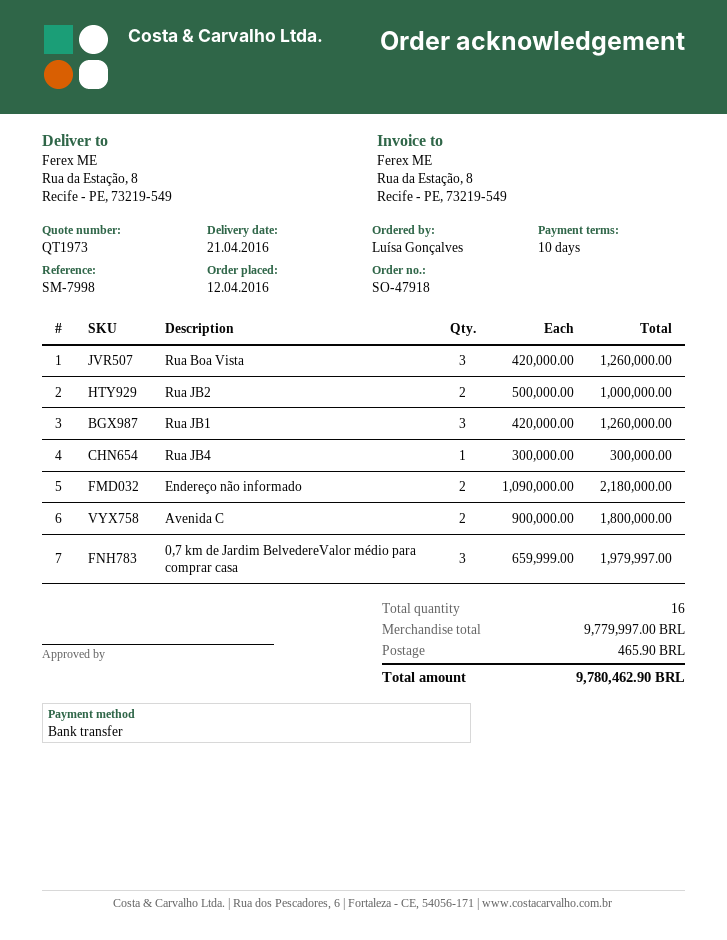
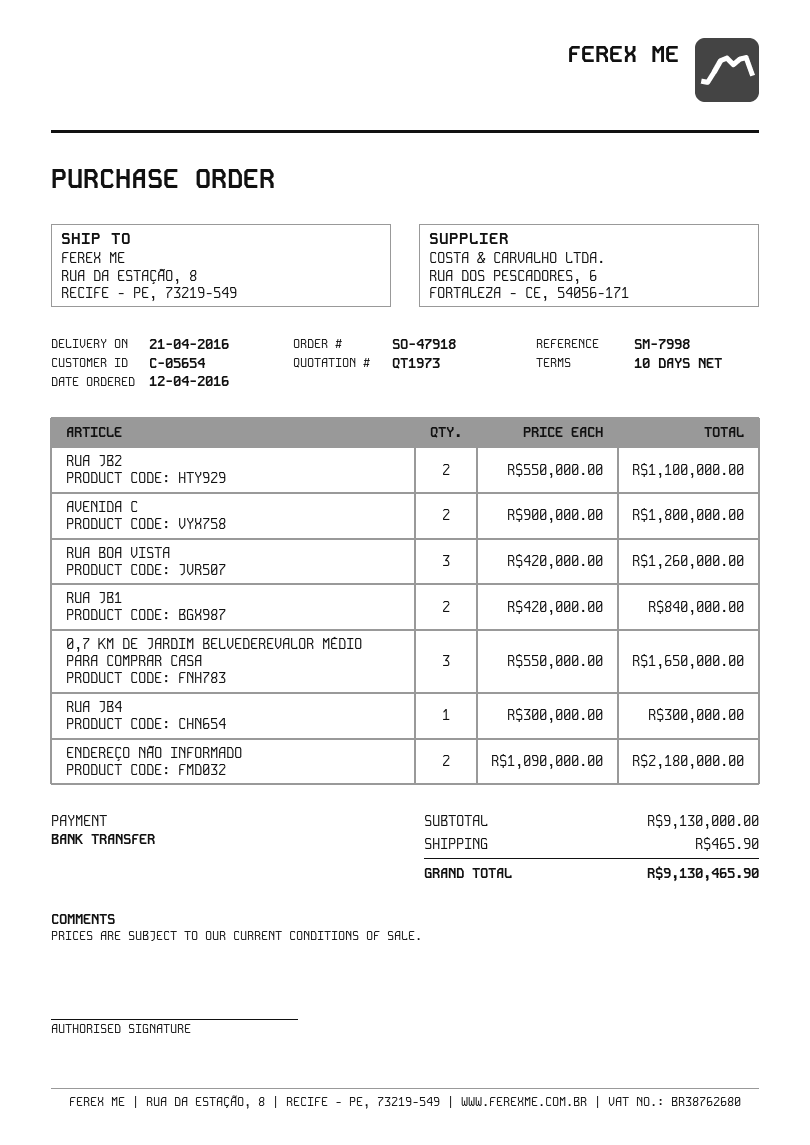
Rua JB2: 2 x 500000.00 = 1000000.00 -> 2 x 550000.00 = 1100000.00
Rua JB1: 3 x 420000.00 = 1260000.00 -> 2 x 420000.00 = 840000.00
0,7 km de Jardim BelvedereValor médio para comprar casa: 3 x 659999.00 = 1979997.00 -> 3 x 550000.00 = 1650000.00
subtotal: 9779997.00 -> 9130000.00
total: 9780462.90 -> 9130465.90

